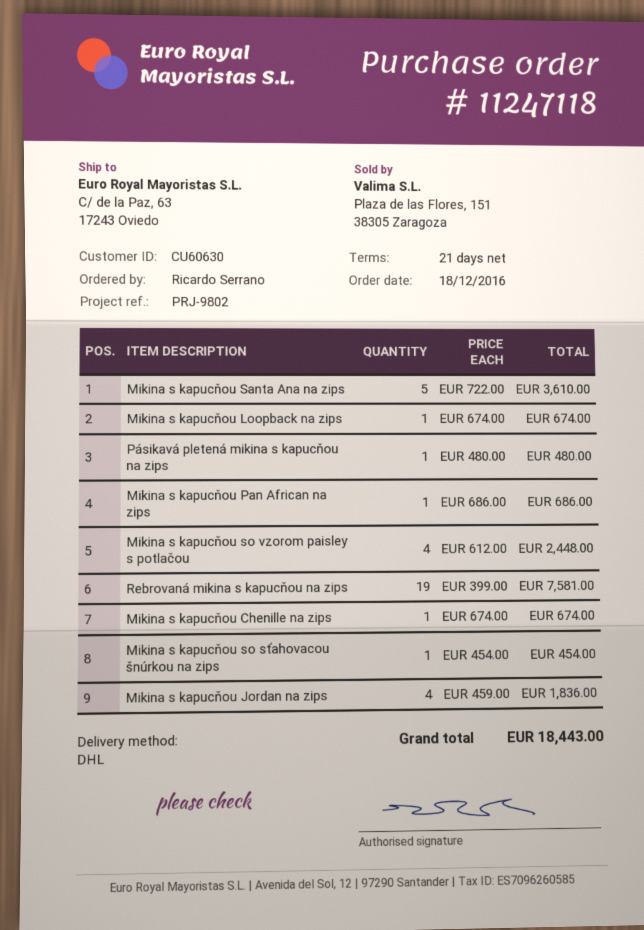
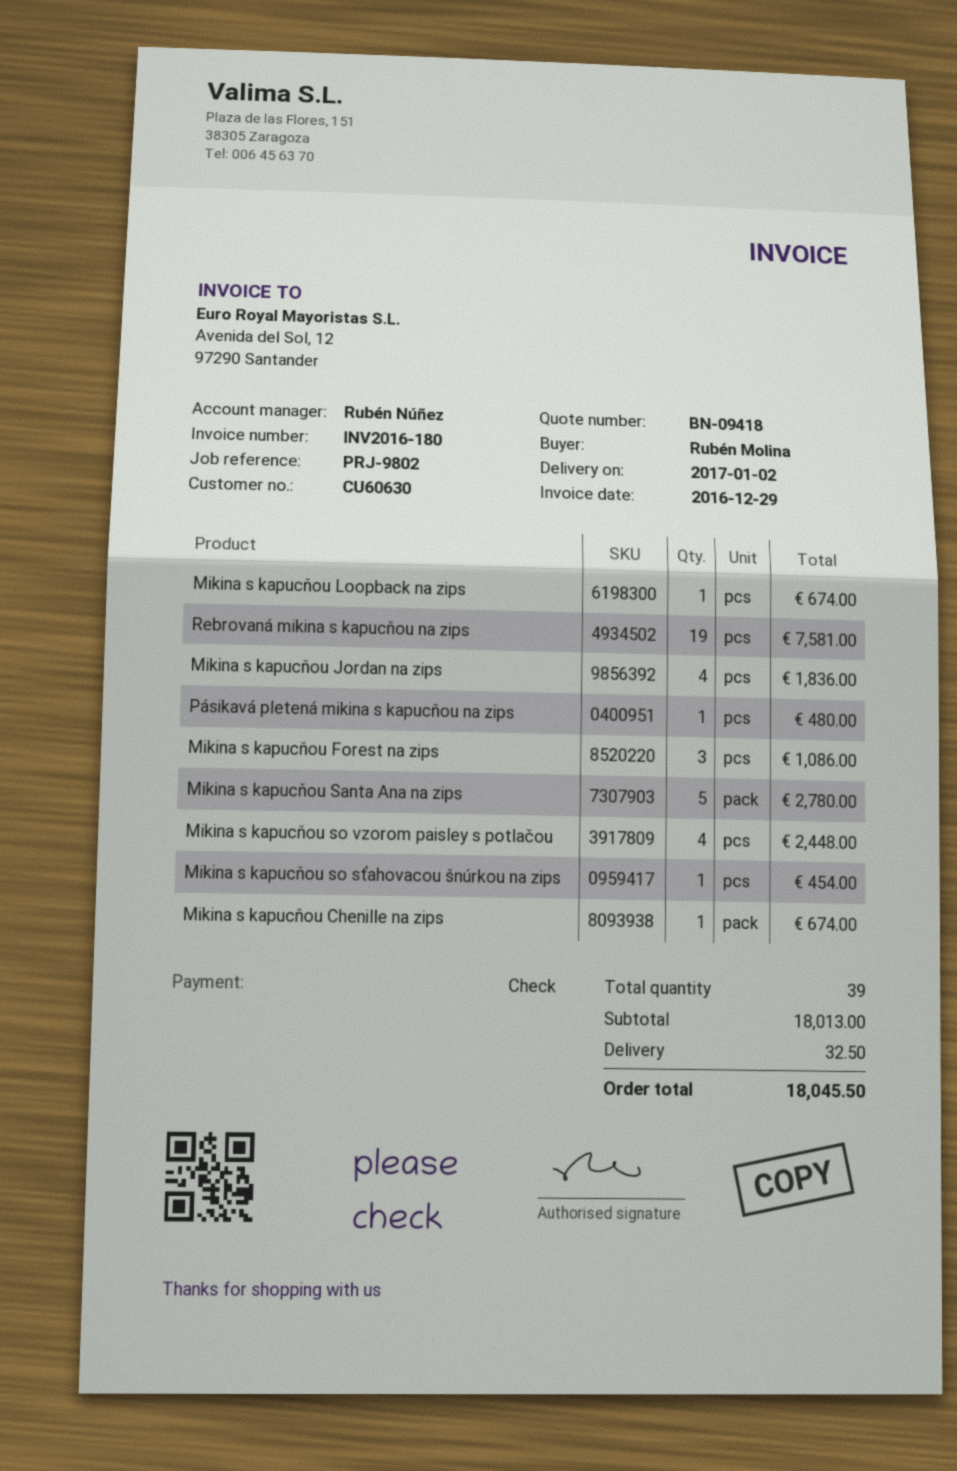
ordered by: Ricardo Serrano -> Rubén Molina
Mikina s kapucňou Santa Ana na zips: 5 for 3610.00 -> 5 for 2780.00
Mikina s kapucňou Pan African na zips: 1 for 686.00 -> none
Mikina s kapucňou Forest na zips: none -> 3 for 1086.00
shipping: none -> 32.50
total: 18443.00 -> 18045.50

